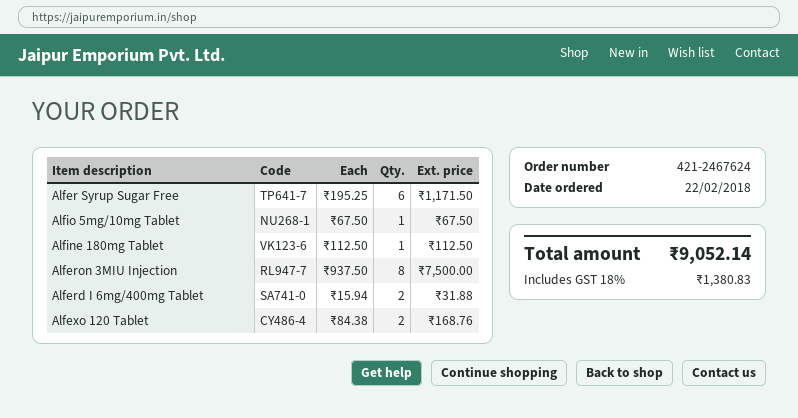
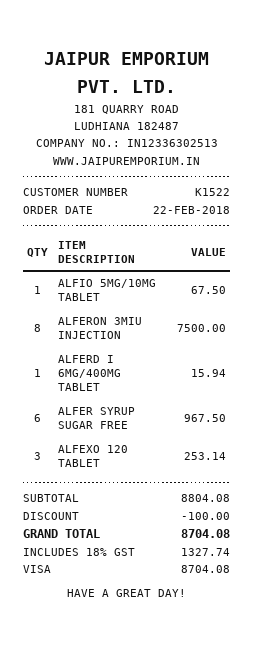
Alfer Syrup Sugar Free: 6 for 1171.50 -> 6 for 967.50
Alfine 180mg Tablet: 1 for 112.50 -> none
Alferd I 6mg/400mg Tablet: 2 for 31.88 -> 1 for 15.94
Alfexo 120 Tablet: 2 for 168.76 -> 3 for 253.14
discount: none -> 100.00
tax: 18% = 1380.83 -> 18% = 1327.74
total: 9052.14 -> 8704.08

